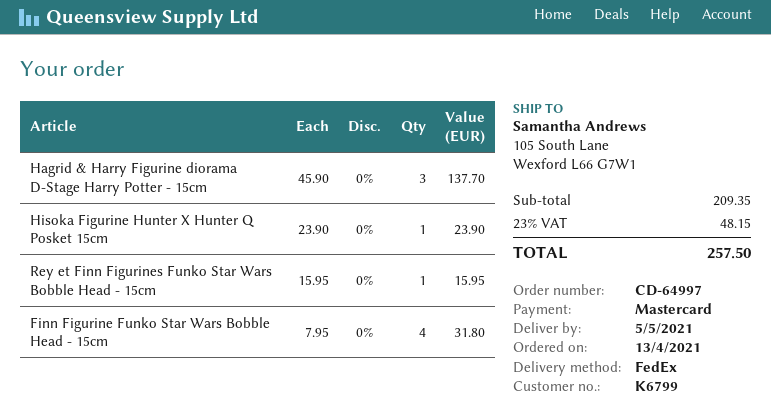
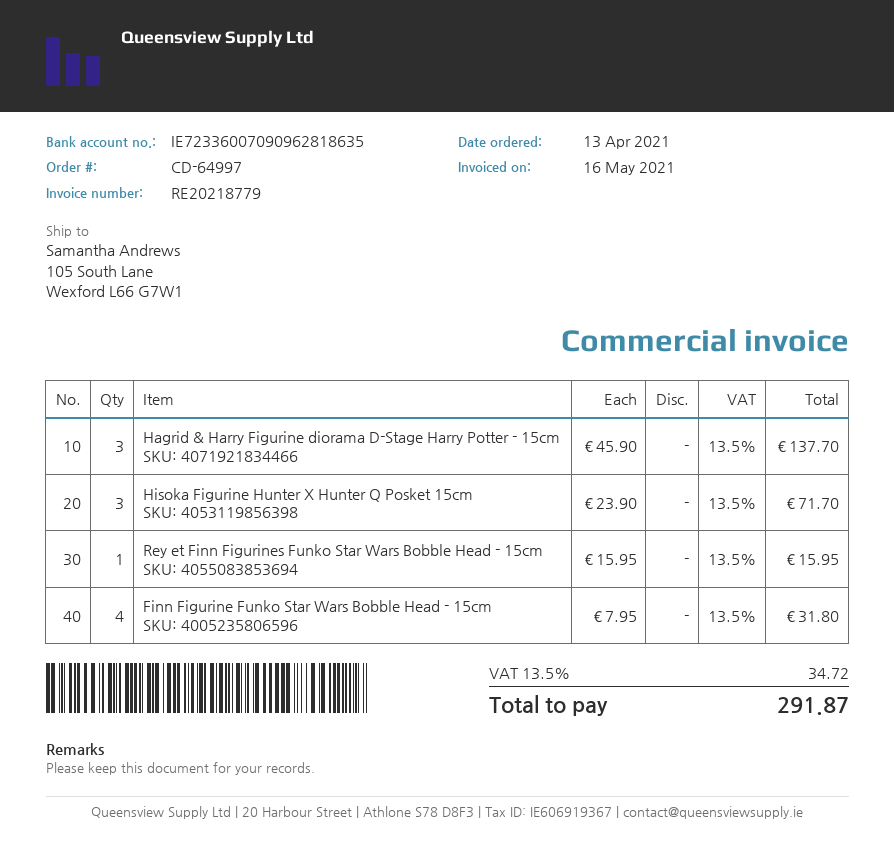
Hisoka Figurine Hunter X Hunter Q Posket 15cm: 1 x 23.90 = 23.90 -> 3 x 23.90 = 71.70
tax: 23% = 48.15 -> 13.5% = 34.72
total: 257.50 -> 291.87

